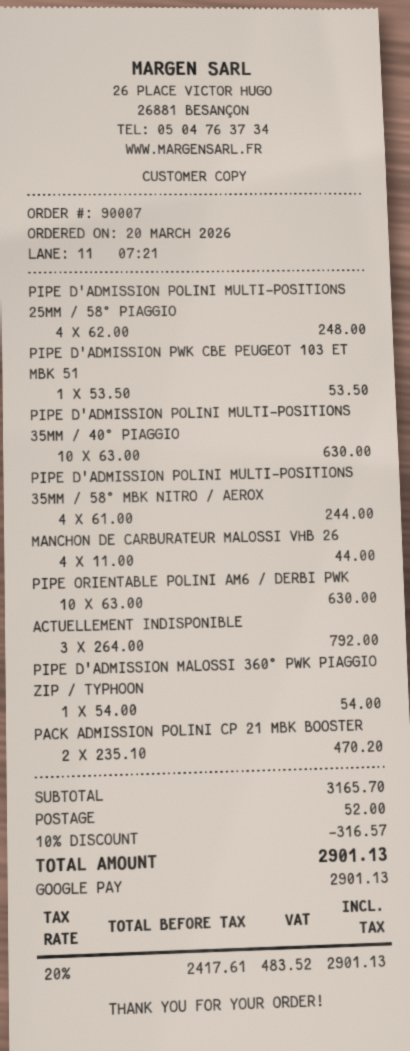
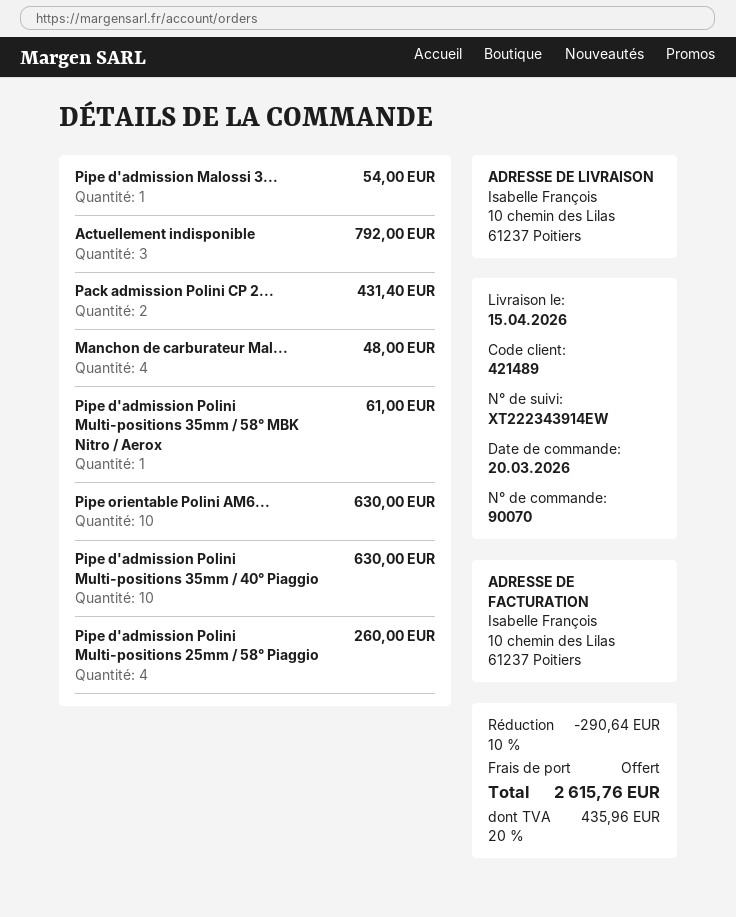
order number: 90007 -> 90070
PIPE D'ADMISSION POLINI MULTI-POSITIONS 25MM / 58° PIAGGIO: 4 for 248.00 -> 4 for 260.00
PIPE D'ADMISSION PWK CBE PEUGEOT 103 ET MBK 51: 1 for 53.50 -> none
PIPE D'ADMISSION POLINI MULTI-POSITIONS 35MM / 58° MBK NITRO / AEROX: 4 for 244.00 -> 1 for 61.00
MANCHON DE CARBURATEUR MALOSSI VHB 26: 4 for 44.00 -> 4 for 48.00
PACK ADMISSION POLINI CP 21 MBK BOOSTER: 2 for 470.20 -> 2 for 431.40
discount: 10% = 316.57 -> 10% = 290.64
shipping: 52.00 -> 0.00
tax: 20% = 483.52 -> 20% = 435.96
total: 2901.13 -> 2615.76

